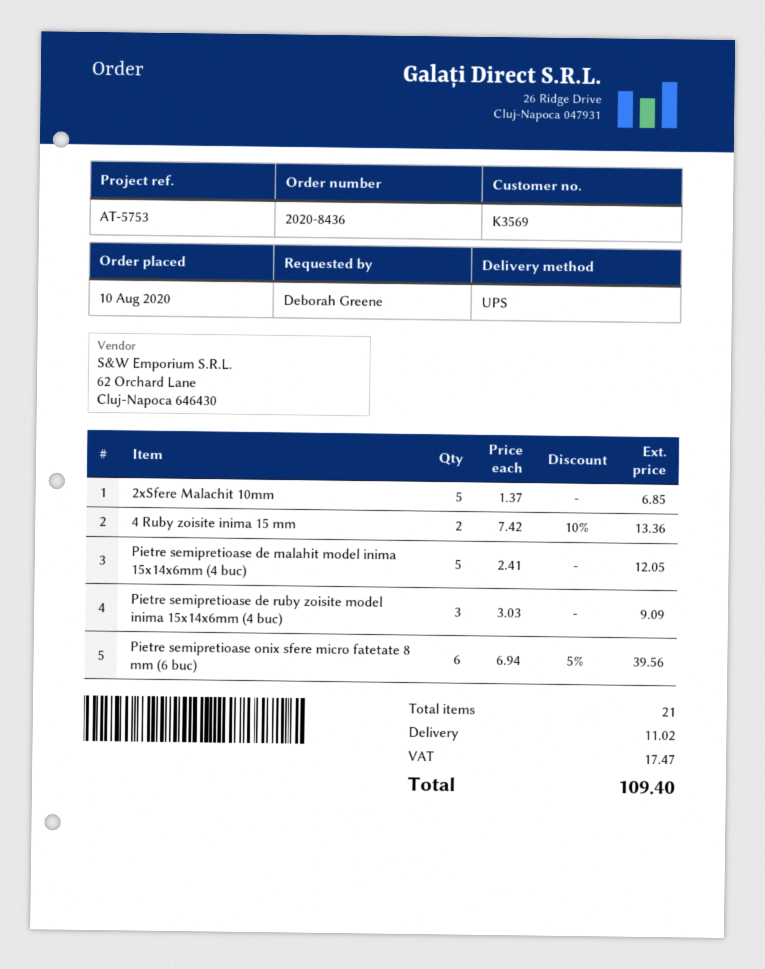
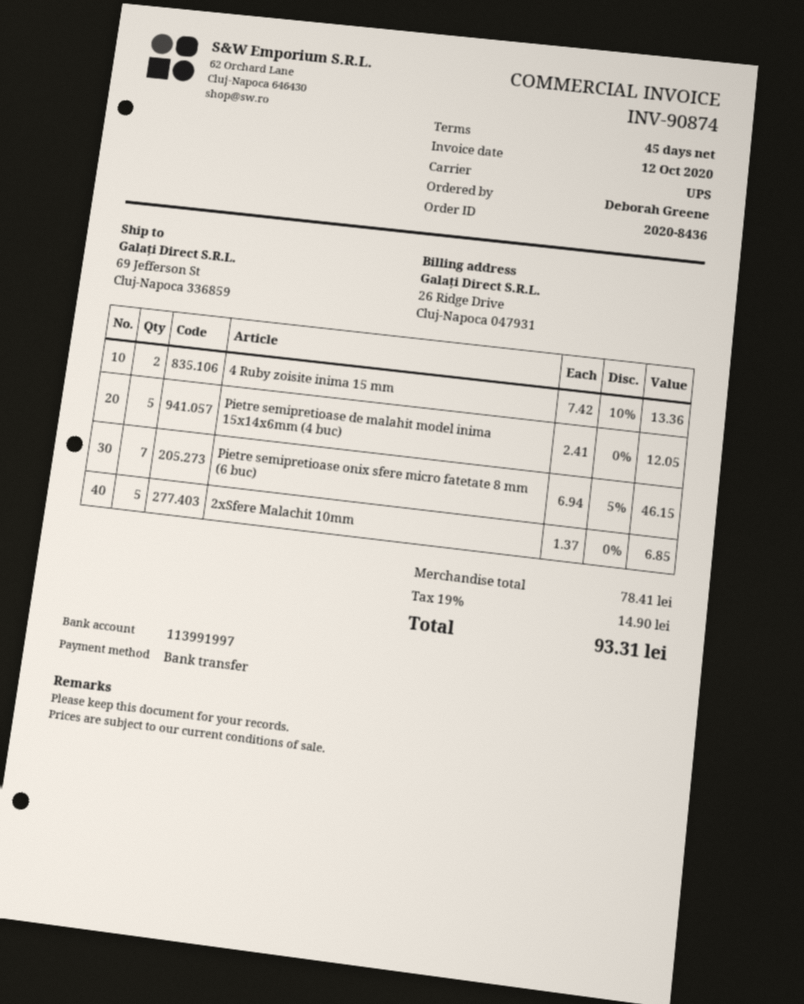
Pietre semipretioase de ruby zoisite model inima 15x14x6mm (4 buc): 3 x 3.03 = 9.09 -> none
Pietre semipretioase onix sfere micro fatetate 8 mm (6 buc): 6 x 6.94 - 5% = 39.56 -> 7 x 6.94 - 5% = 46.15
shipping: 11.02 -> none
tax: 17.47 -> 14.90
total: 109.40 -> 93.31

